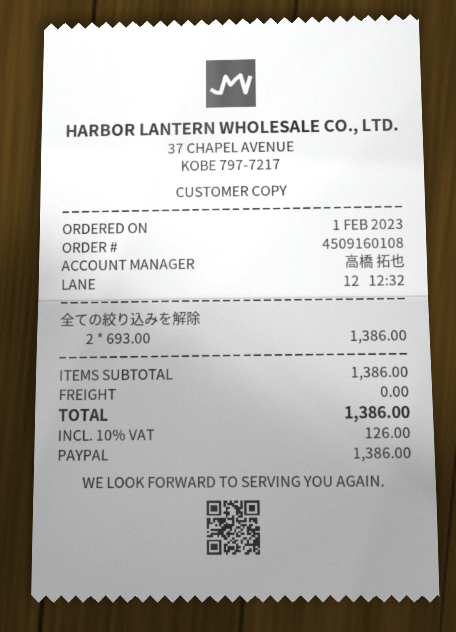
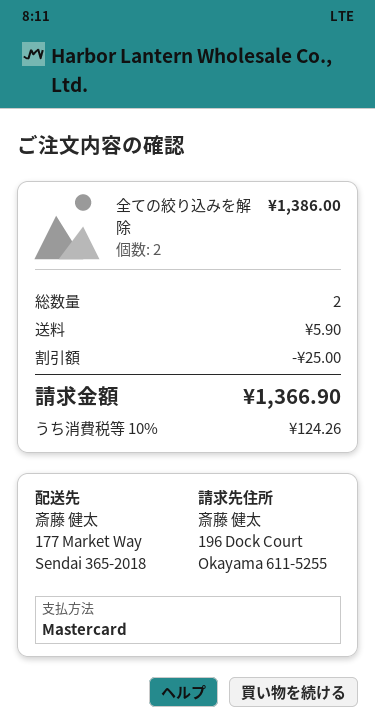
payment method: PayPal -> Mastercard
discount: none -> 25.00
shipping: 0.00 -> 5.90
tax: 10% = 126.00 -> 10% = 124.26
total: 1386.00 -> 1366.90

